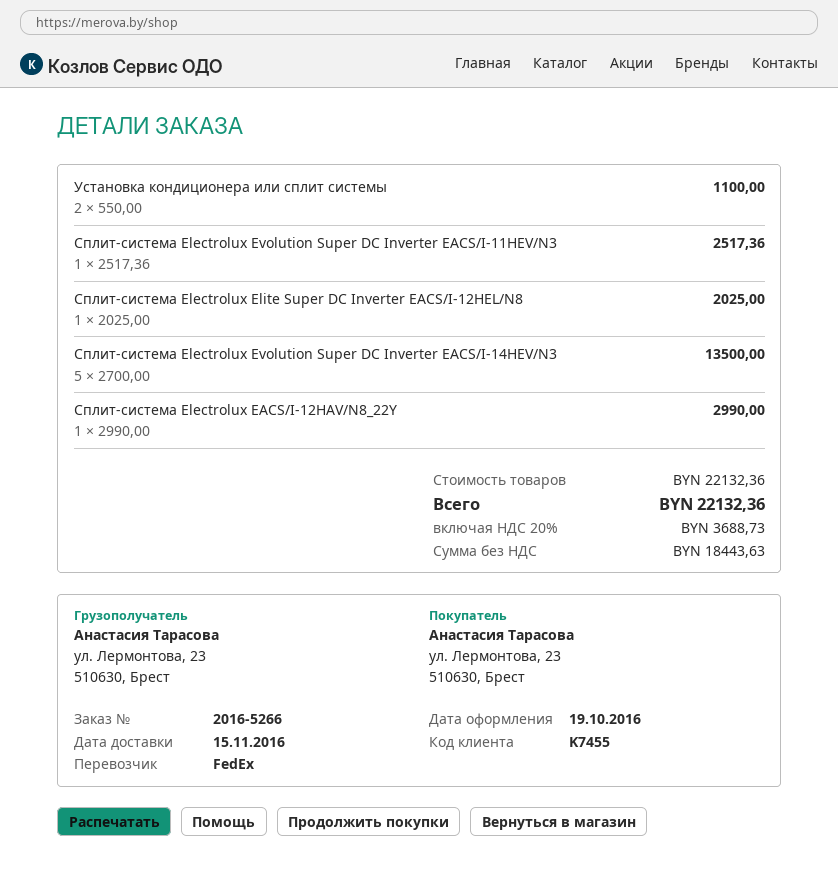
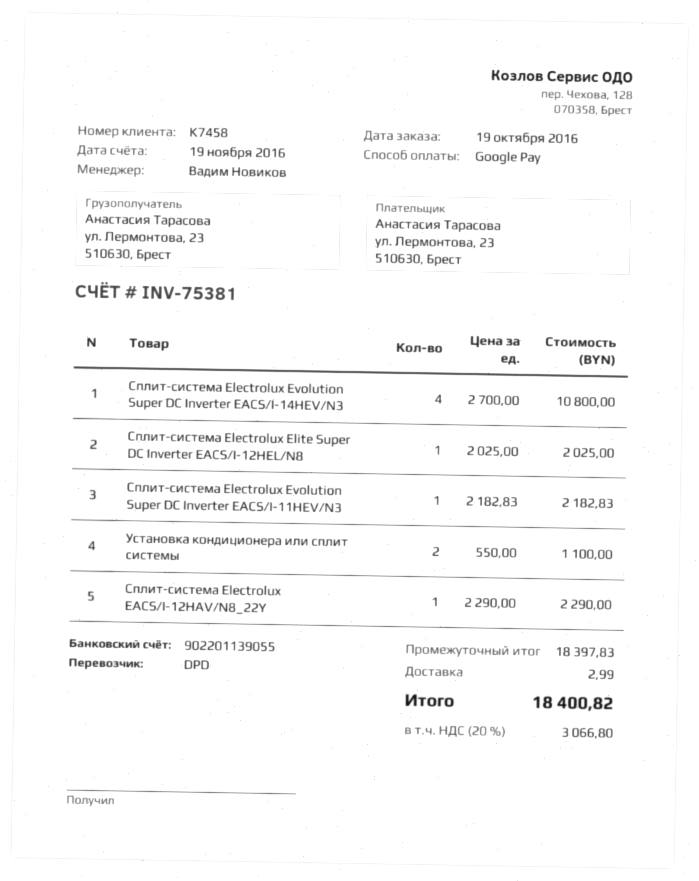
customer number: K7455 -> K7458
shipping method: FedEx -> DPD
Сплит-система Electrolux Evolution Super DC Inverter EACS/I-11HEV/N3: 1 x 2517.36 = 2517.36 -> 1 x 2182.83 = 2182.83
Сплит-система Electrolux Evolution Super DC Inverter EACS/I-14HEV/N3: 5 x 2700.00 = 13500.00 -> 4 x 2700.00 = 10800.00
Сплит-система Electrolux EACS/I-12HAV/N8_22Y: 1 x 2990.00 = 2990.00 -> 1 x 2290.00 = 2290.00
subtotal: 22132.36 -> 18397.83
shipping: none -> 2.99
tax: 20% = 3688.73 -> 20% = 3066.80
total: 22132.36 -> 18400.82

